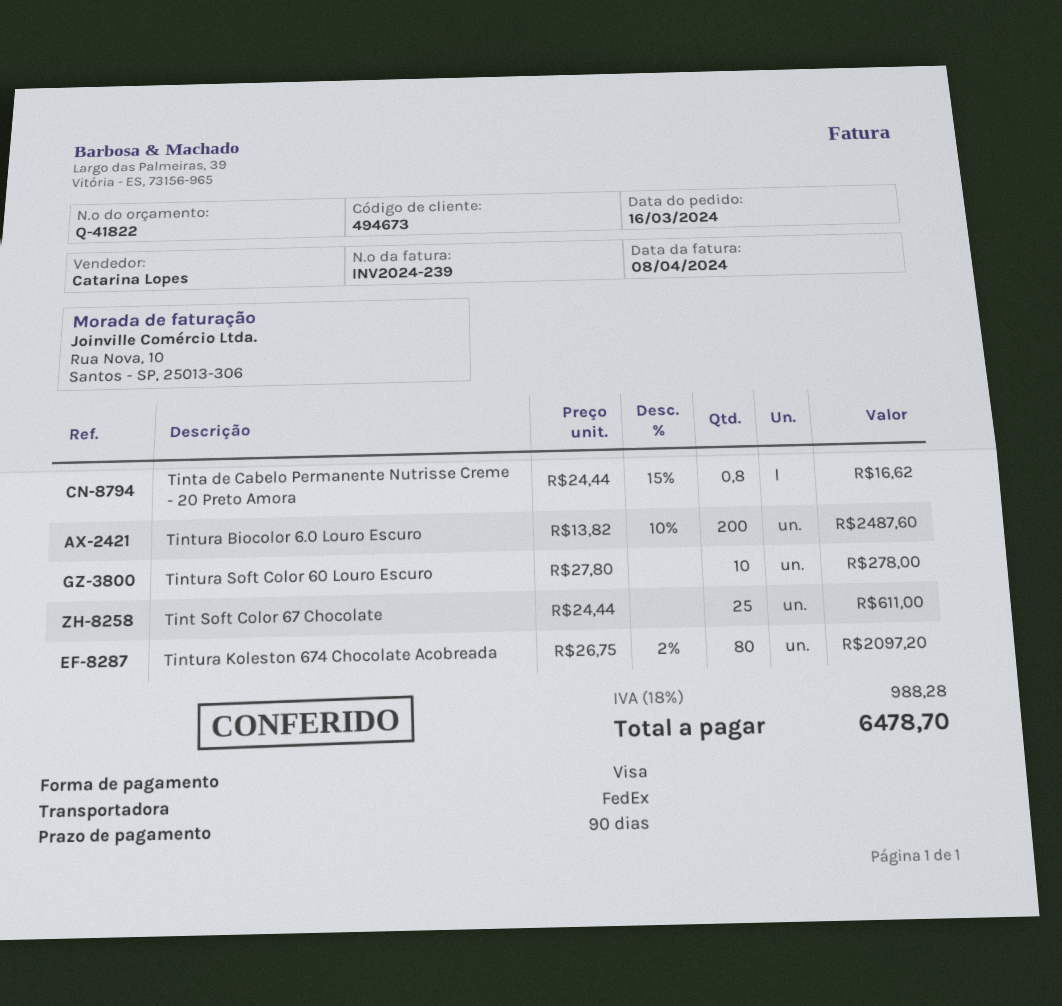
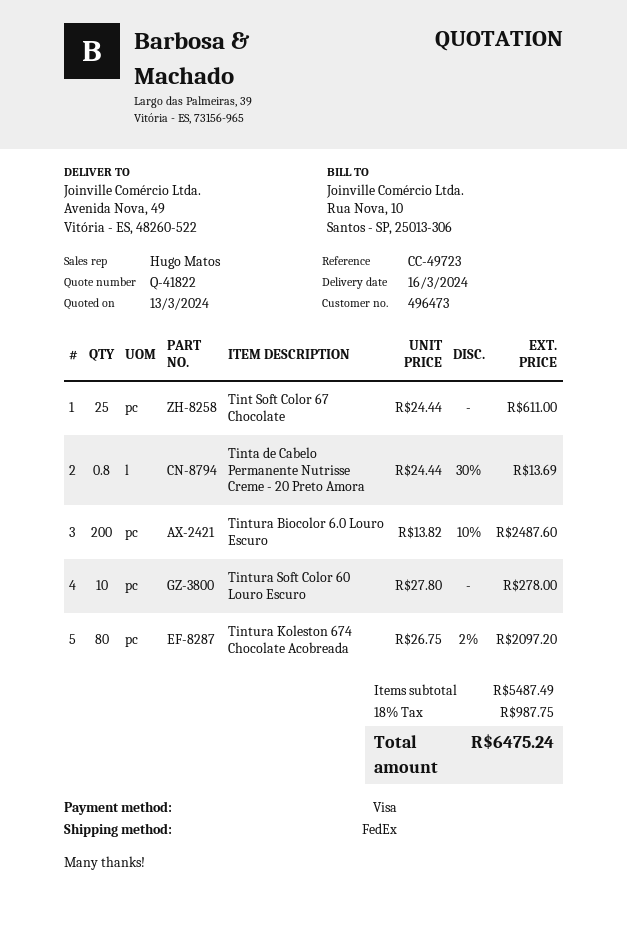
customer number: 494673 -> 496473
sales rep: Catarina Lopes -> Hugo Matos
Tinta de Cabelo Permanente Nutrisse Creme - 20 Preto Amora: 0.8 x 24.44 - 15% = 16.62 -> 0.8 x 24.44 - 30% = 13.69
tax: 18% = 988.28 -> 18% = 987.75
total: 6478.70 -> 6475.24

